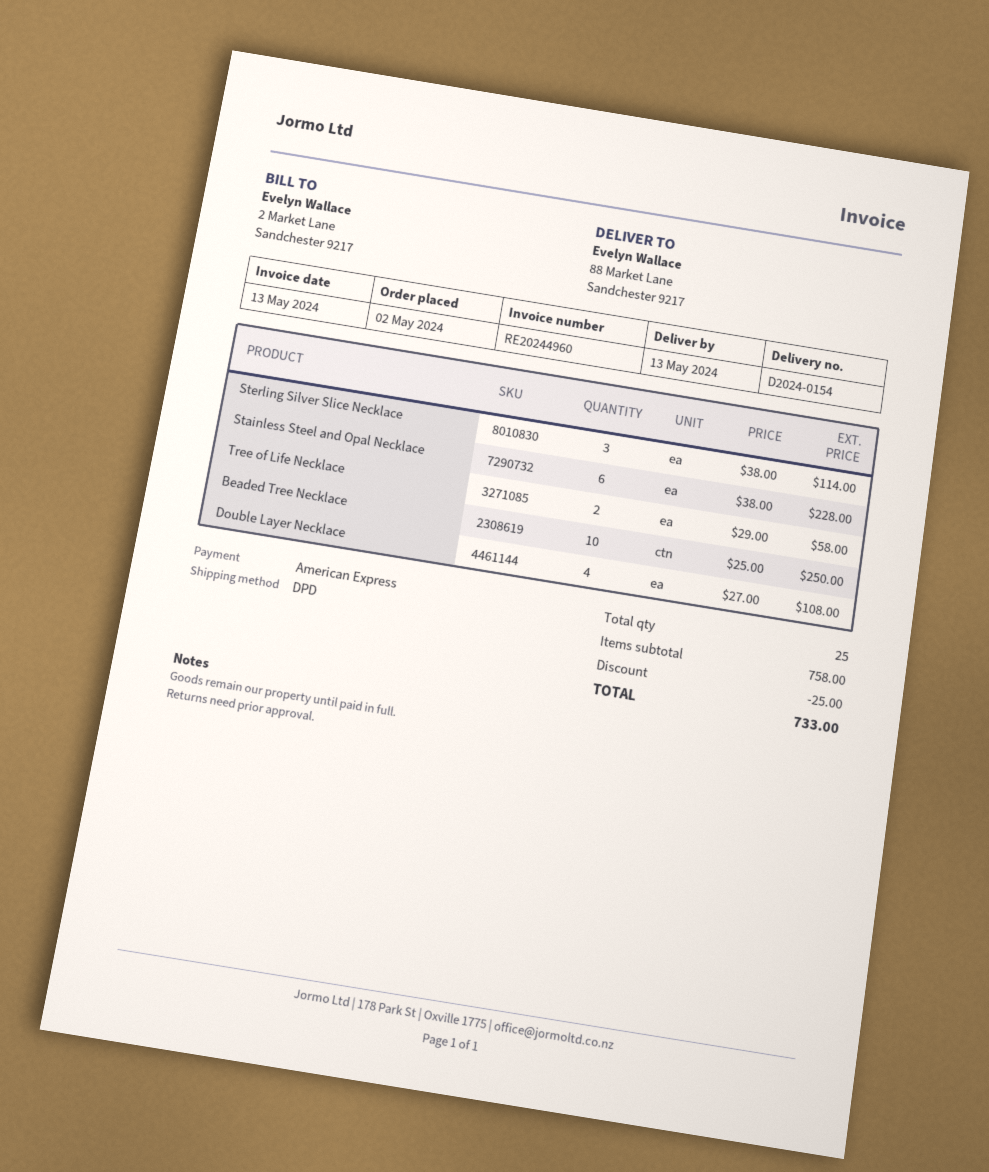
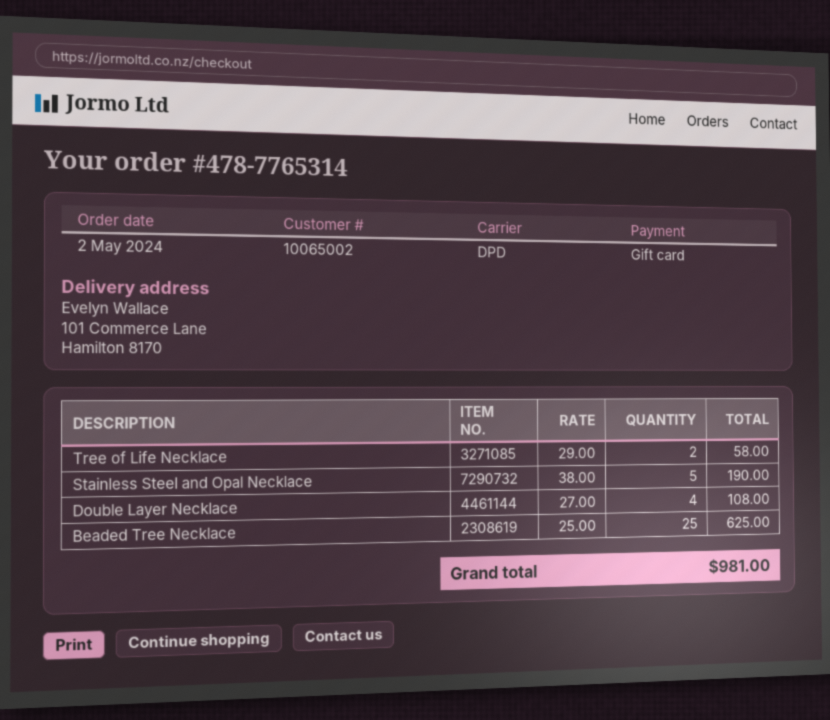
payment method: American Express -> gift card
ship to: 88 Market Lane, Sandchester 9217 -> 101 Commerce Lane, Hamilton 8170
Sterling Silver Slice Necklace: 3 x 38.00 = 114.00 -> none
Stainless Steel and Opal Necklace: 6 x 38.00 = 228.00 -> 5 x 38.00 = 190.00
Beaded Tree Necklace: 10 x 25.00 = 250.00 -> 25 x 25.00 = 625.00
discount: 25.00 -> none
total: 733.00 -> 981.00

